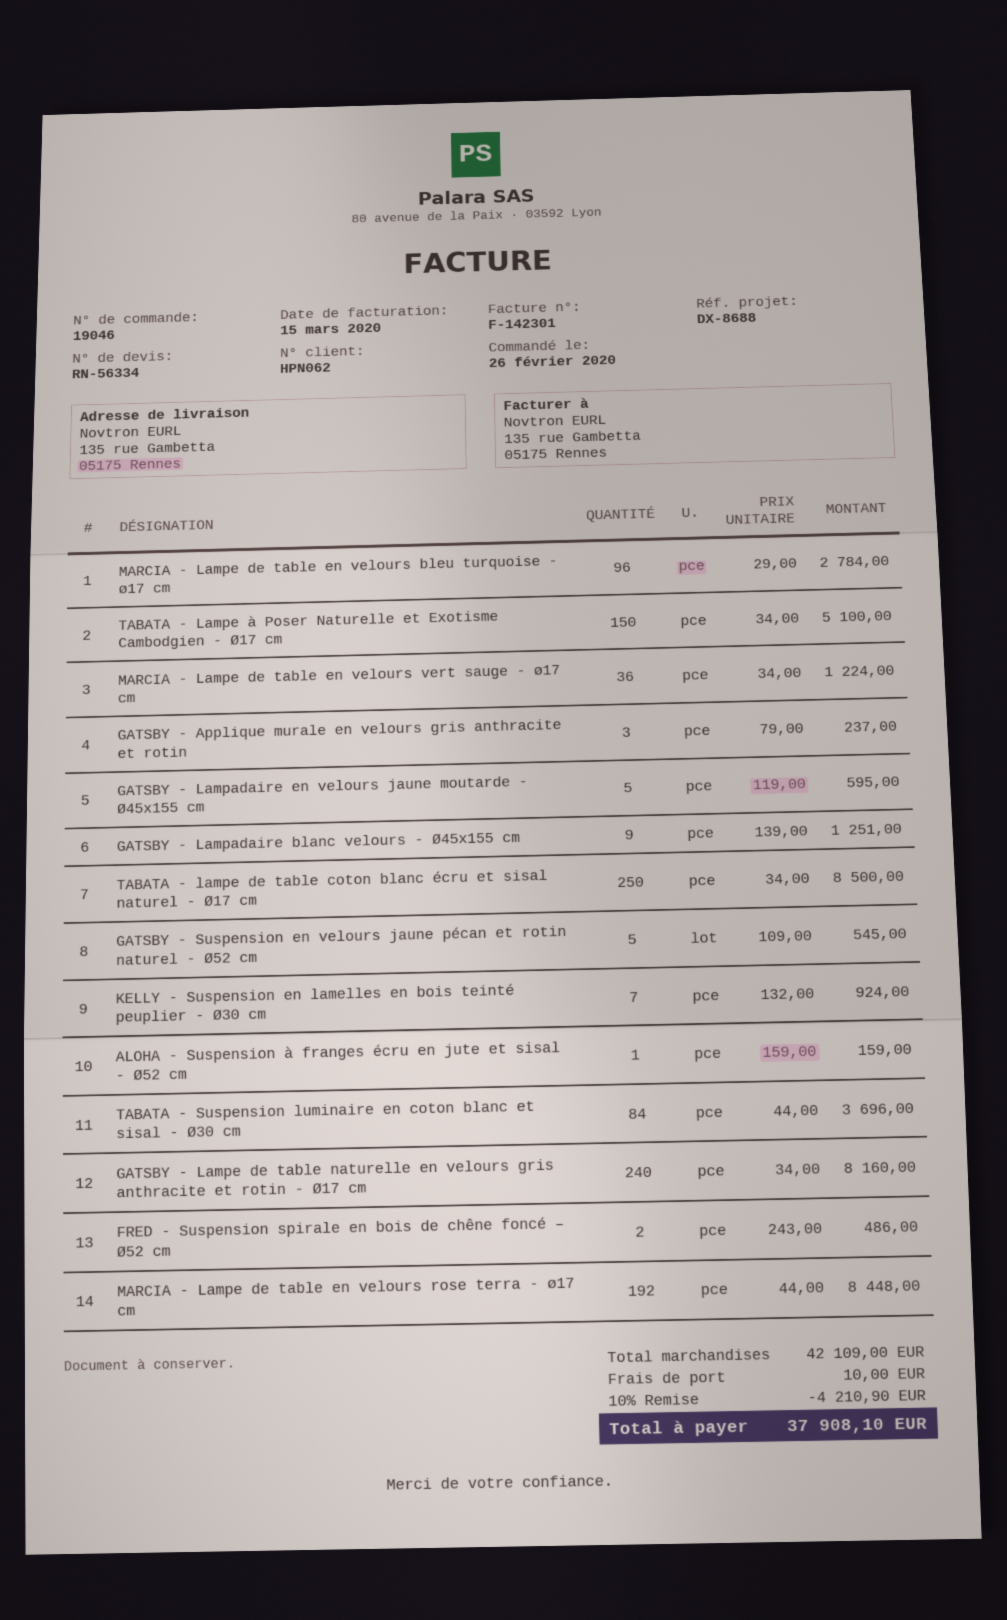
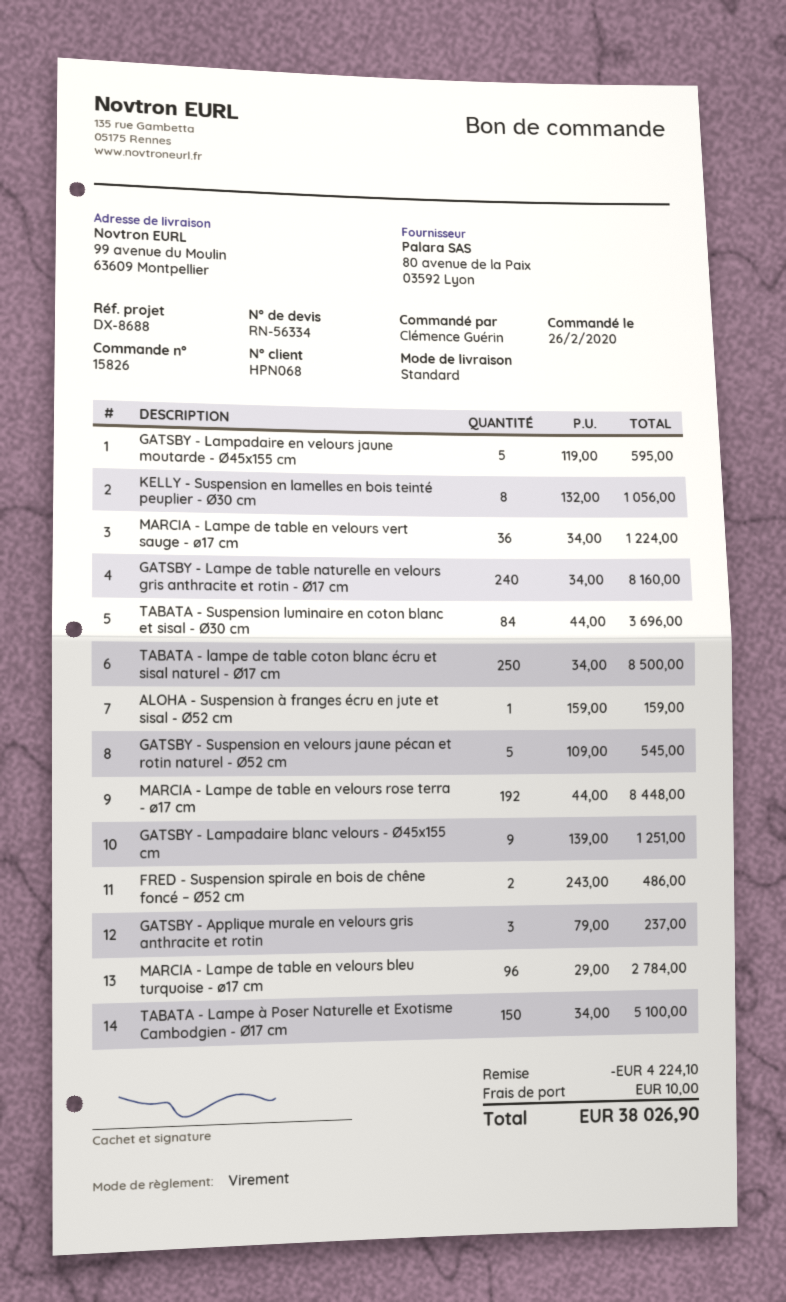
order number: 19046 -> 15826
customer number: HPN062 -> HPN068
ship to: 135 rue Gambetta, 05175 Rennes -> 99 avenue du Moulin, 63609 Montpellier
KELLY - Suspension en lamelles en bois teinté peuplier - Ø30 cm: 7 x 132.00 = 924.00 -> 8 x 132.00 = 1056.00
discount: 4210.90 -> 4224.10
total: 37908.10 -> 38026.90

